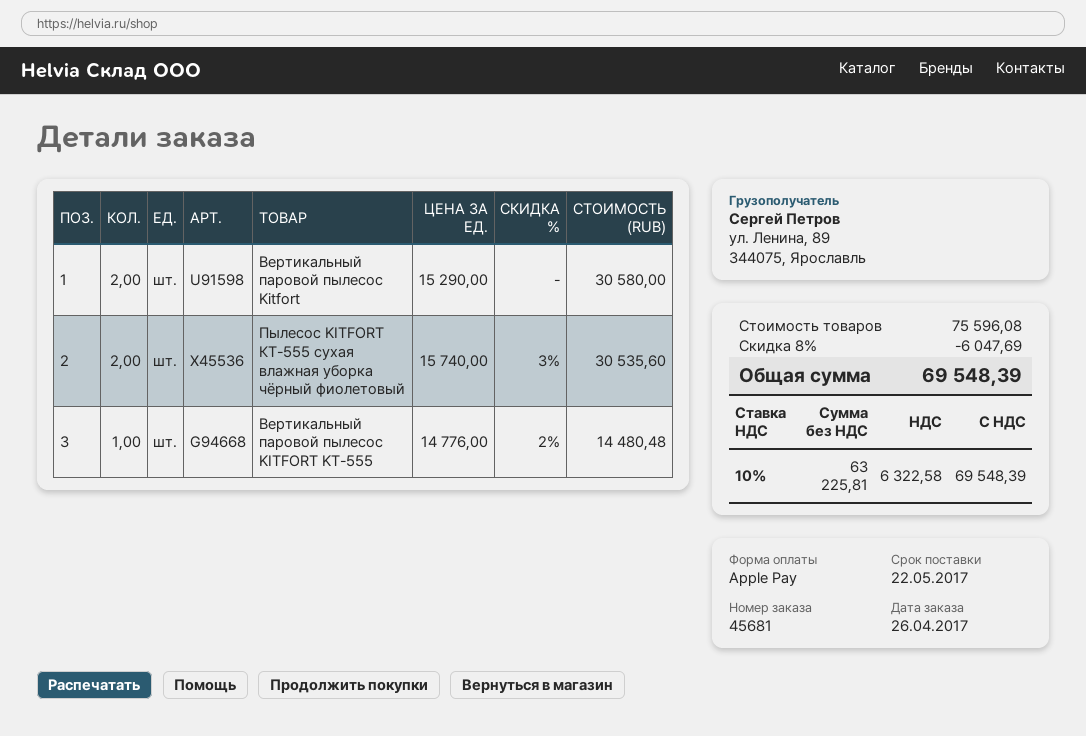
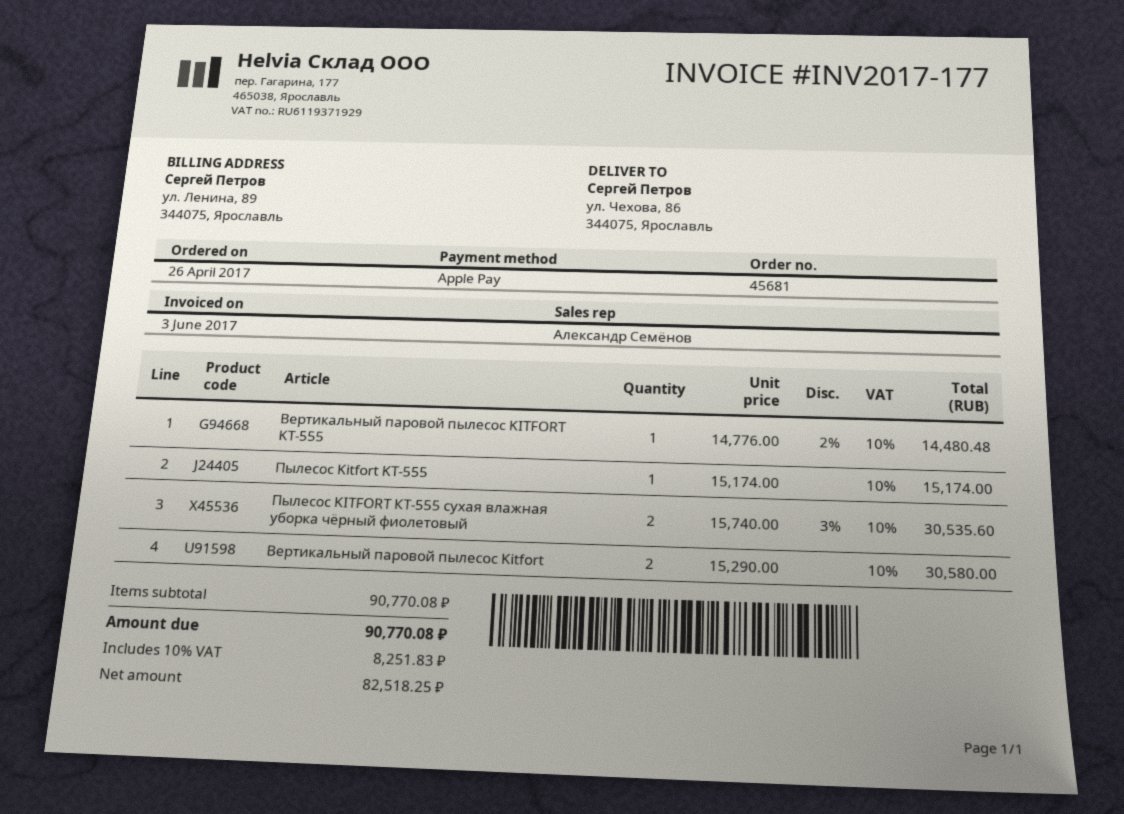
ship to: ул. Ленина, 89, 344075, Ярославль -> ул. Чехова, 86, 344075, Ярославль
Пылесос Kitfort KT-555: none -> 1 x 15174.00 = 15174.00
subtotal: 75596.08 -> 90770.08
discount: 8% = 6047.69 -> none
net: 63225.81 -> 82518.25
tax: 10% = 6322.58 -> 10% = 8251.83
total: 69548.39 -> 90770.08

